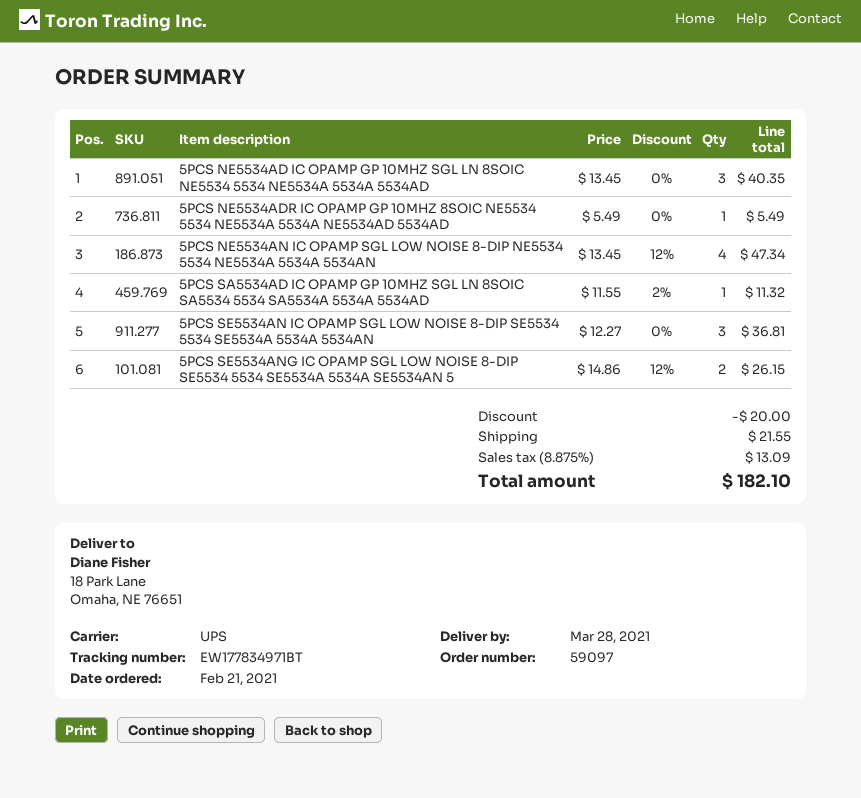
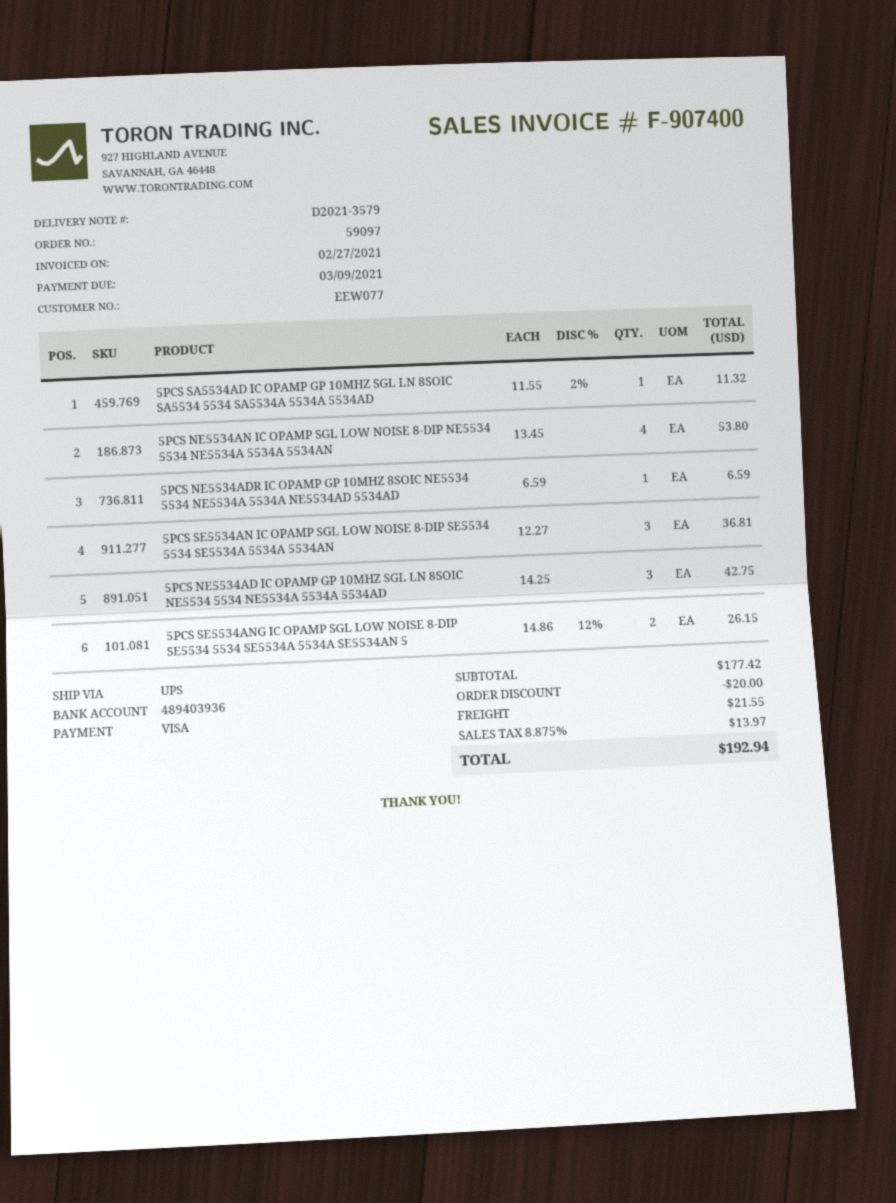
5PCS NE5534AD IC OPAMP GP 10MHZ SGL LN 8SOIC NE5534 5534 NE5534A 5534A 5534AD: 3 x 13.45 = 40.35 -> 3 x 14.25 = 42.75
5PCS NE5534ADR IC OPAMP GP 10MHZ 8SOIC NE5534 5534 NE5534A 5534A NE5534AD 5534AD: 1 x 5.49 = 5.49 -> 1 x 6.59 = 6.59
5PCS NE5534AN IC OPAMP SGL LOW NOISE 8-DIP NE5534 5534 NE5534A 5534A 5534AN: 4 x 13.45 - 12% = 47.34 -> 4 x 13.45 = 53.80
tax: 8.875% = 13.09 -> 8.875% = 13.97
total: 182.10 -> 192.94

